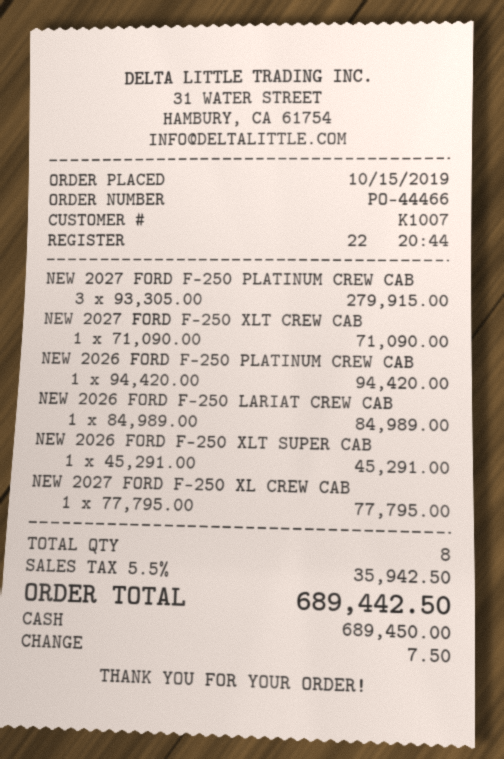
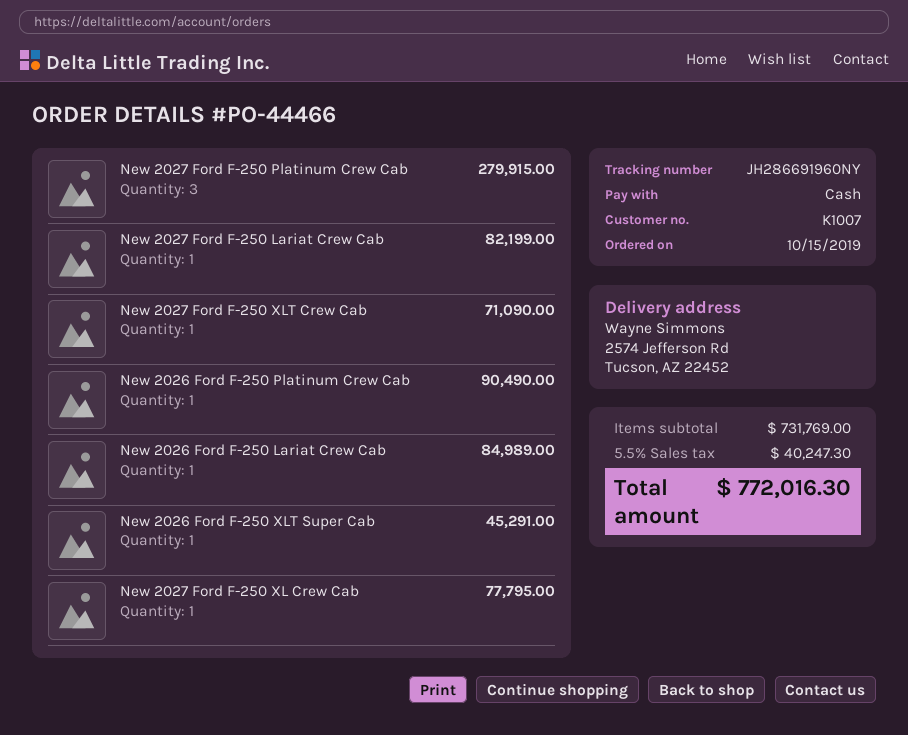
NEW 2026 FORD F-250 PLATINUM CREW CAB: 1 for 94420.00 -> 1 for 90490.00
New 2027 Ford F-250 Lariat Crew Cab: none -> 1 for 82199.00
tax: 5.5% = 35942.50 -> 5.5% = 40247.30
total: 689442.50 -> 772016.30

